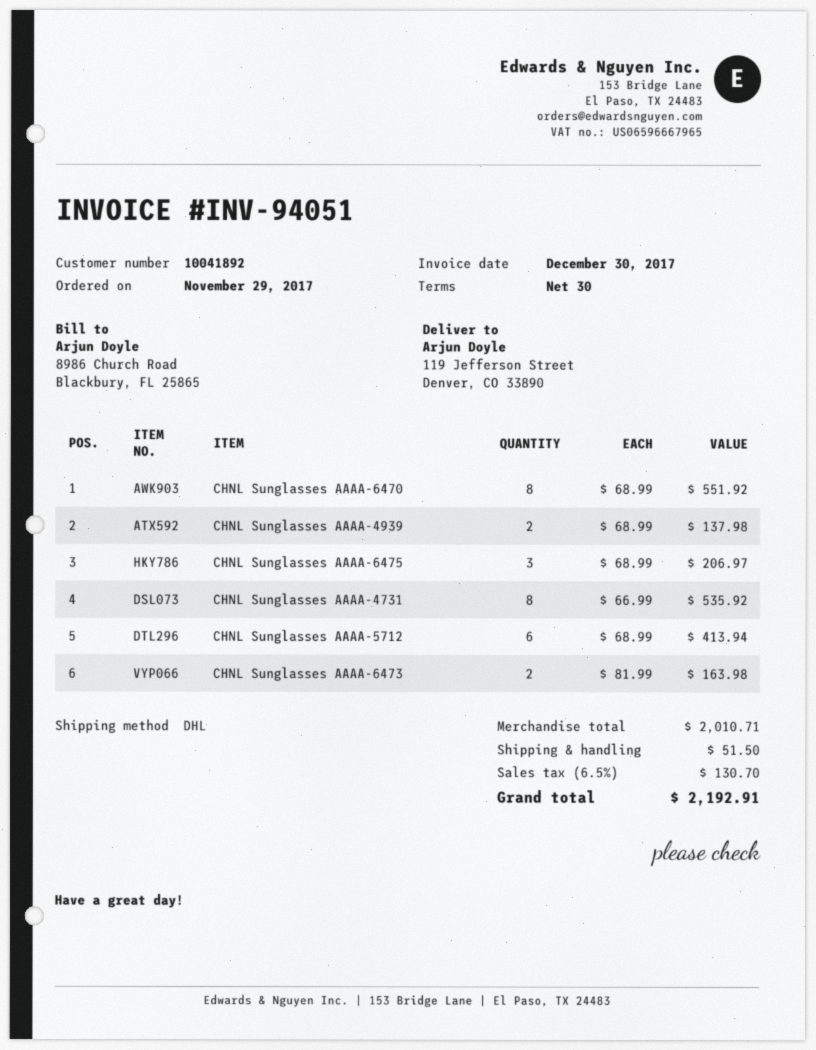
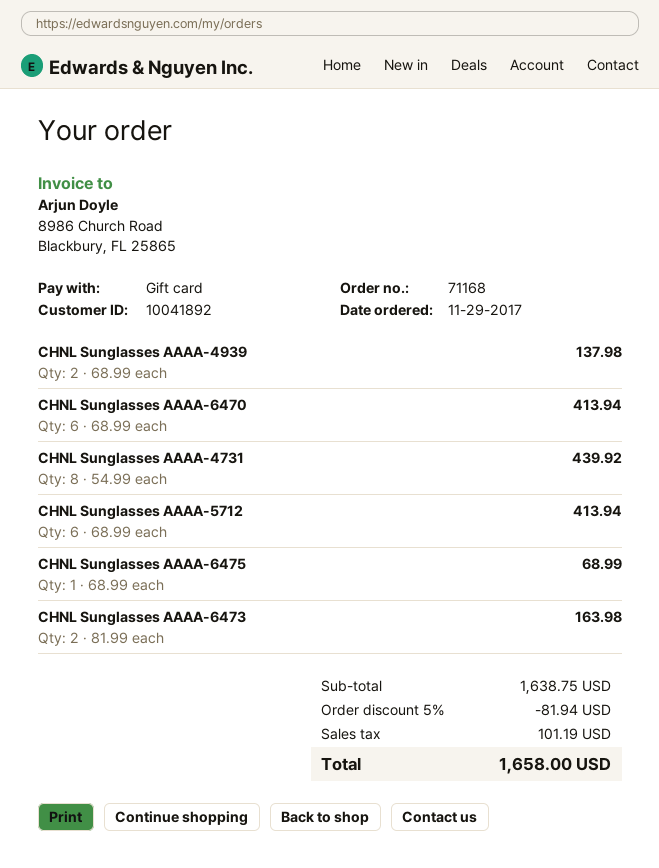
CHNL Sunglasses AAAA-6470: 8 x 68.99 = 551.92 -> 6 x 68.99 = 413.94
CHNL Sunglasses AAAA-6475: 3 x 68.99 = 206.97 -> 1 x 68.99 = 68.99
CHNL Sunglasses AAAA-4731: 8 x 66.99 = 535.92 -> 8 x 54.99 = 439.92
subtotal: 2010.71 -> 1638.75
discount: none -> 5% = 81.94
shipping: 51.50 -> none
tax: 130.70 -> 101.19
total: 2192.91 -> 1658.00

